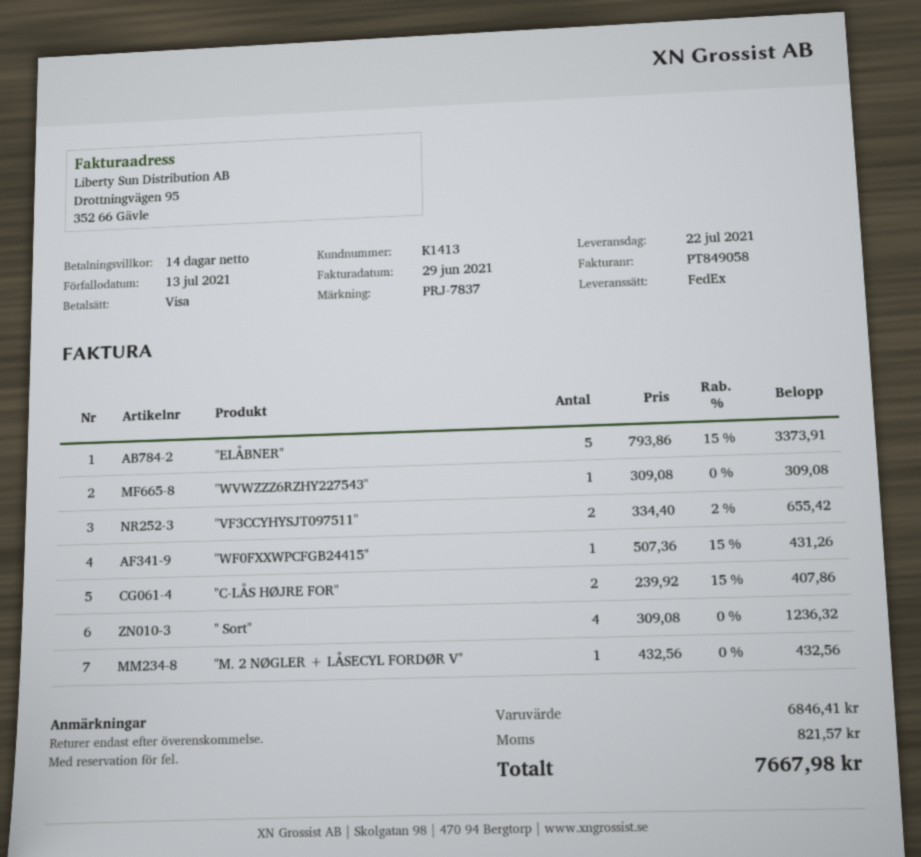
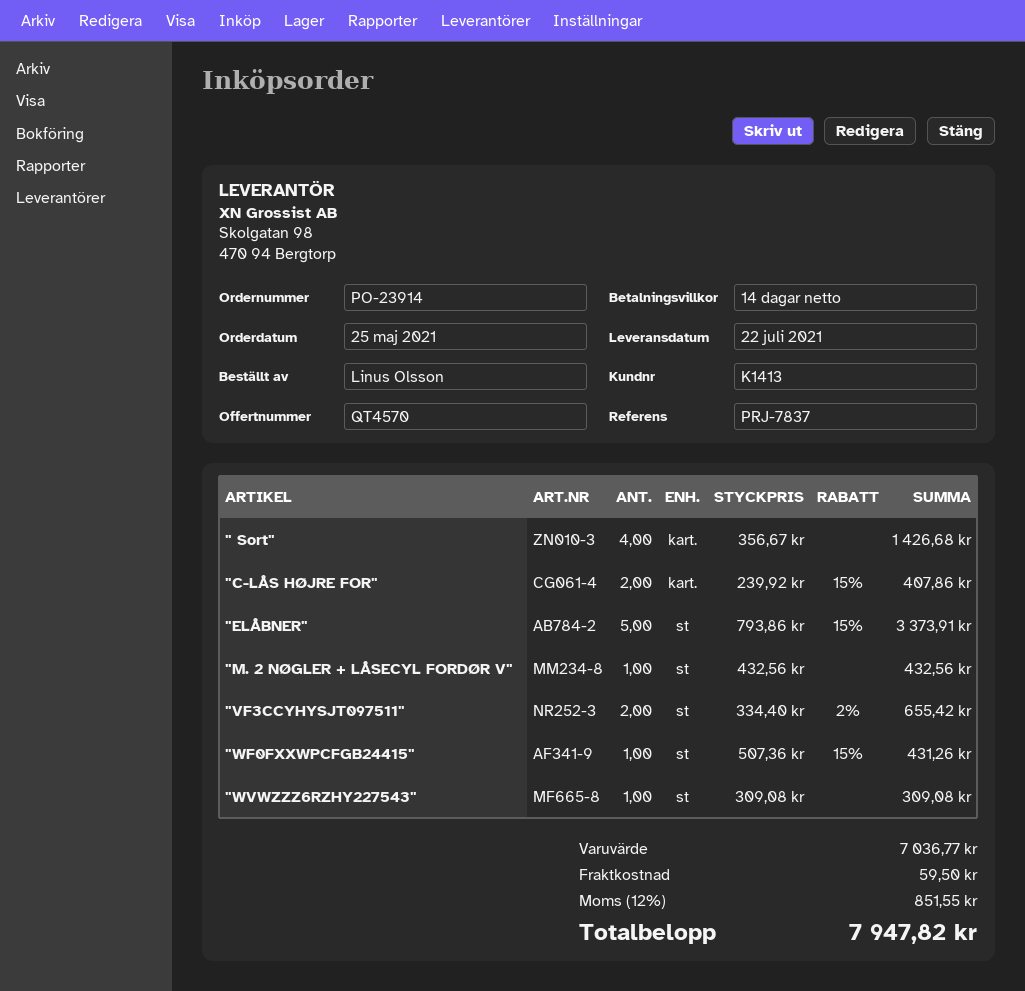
" Sort": 4 x 309.08 = 1236.32 -> 4 x 356.67 = 1426.68
subtotal: 6846.41 -> 7036.77
shipping: none -> 59.50
tax: 821.57 -> 851.55
total: 7667.98 -> 7947.82

